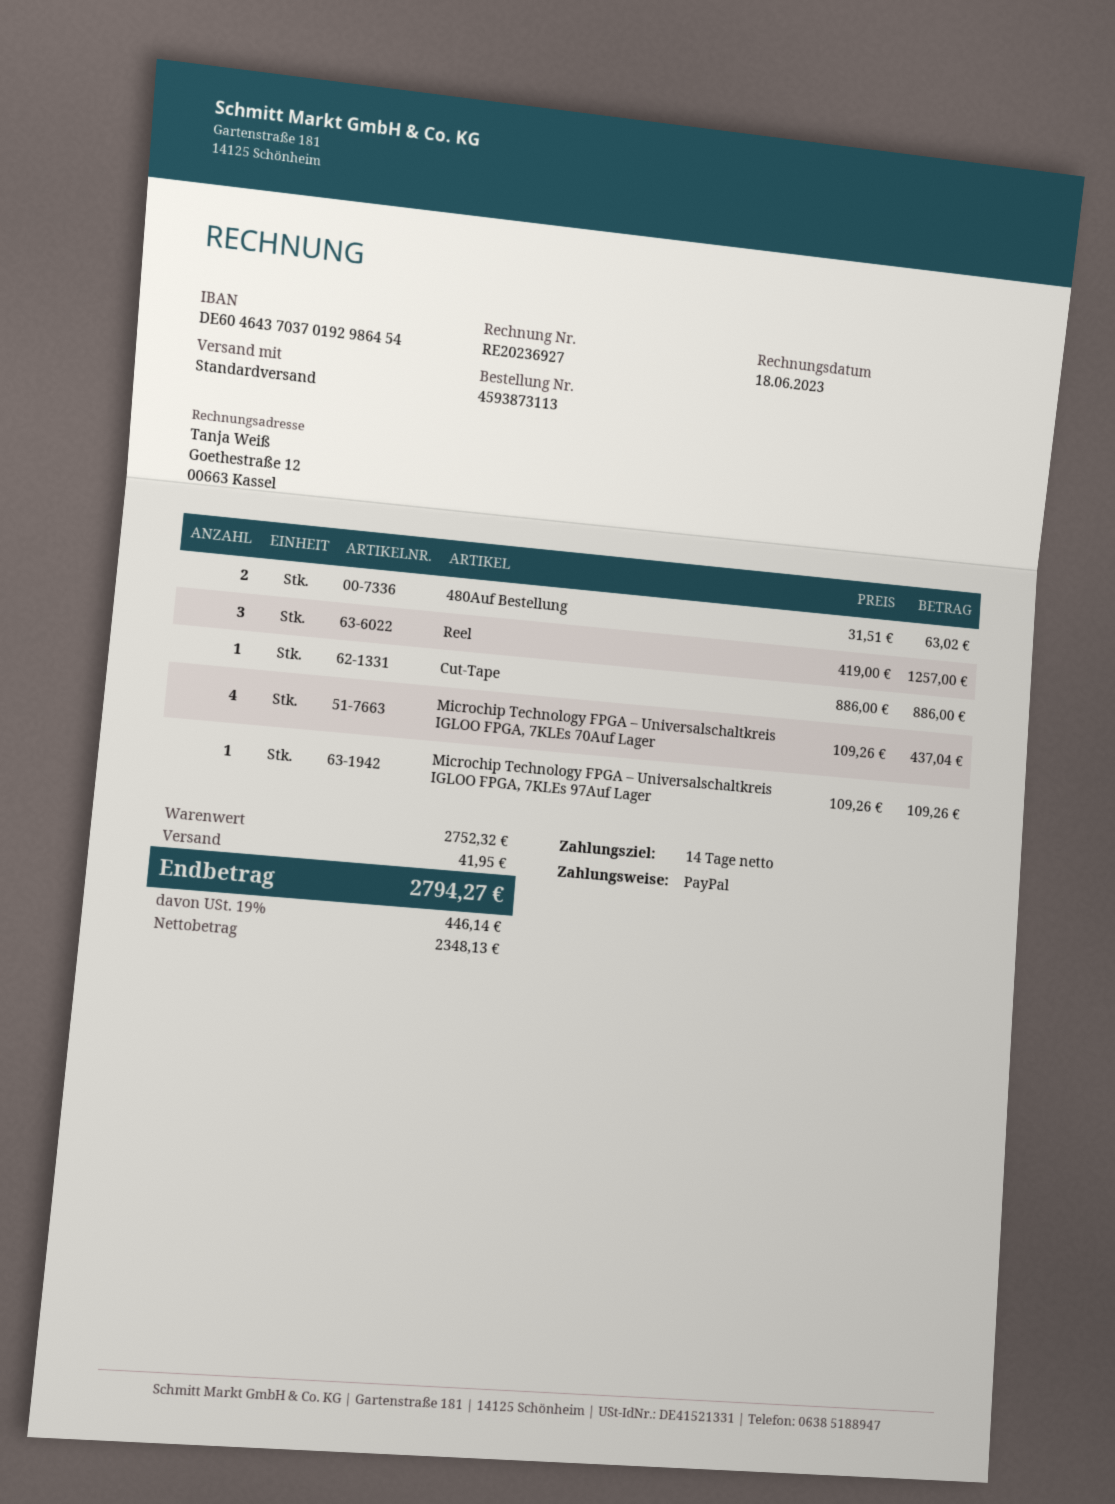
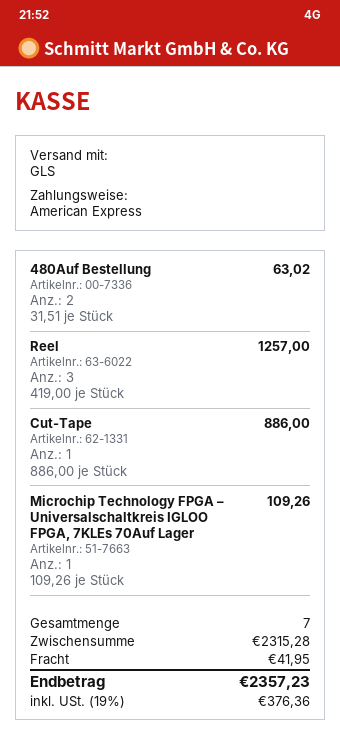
payment method: PayPal -> American Express
shipping method: standard -> GLS
Microchip Technology FPGA – Universalschaltkreis IGLOO FPGA, 7KLEs 70Auf Lager: 4 x 109.26 = 437.04 -> 1 x 109.26 = 109.26
Microchip Technology FPGA – Universalschaltkreis IGLOO FPGA, 7KLEs 97Auf Lager: 1 x 109.26 = 109.26 -> none
subtotal: 2752.32 -> 2315.28
tax: 19% = 446.14 -> 19% = 376.36
total: 2794.27 -> 2357.23

